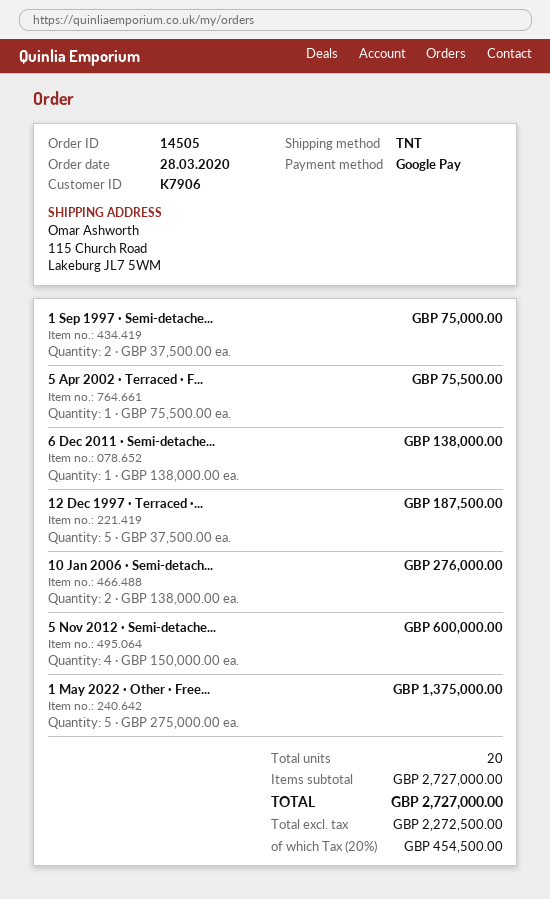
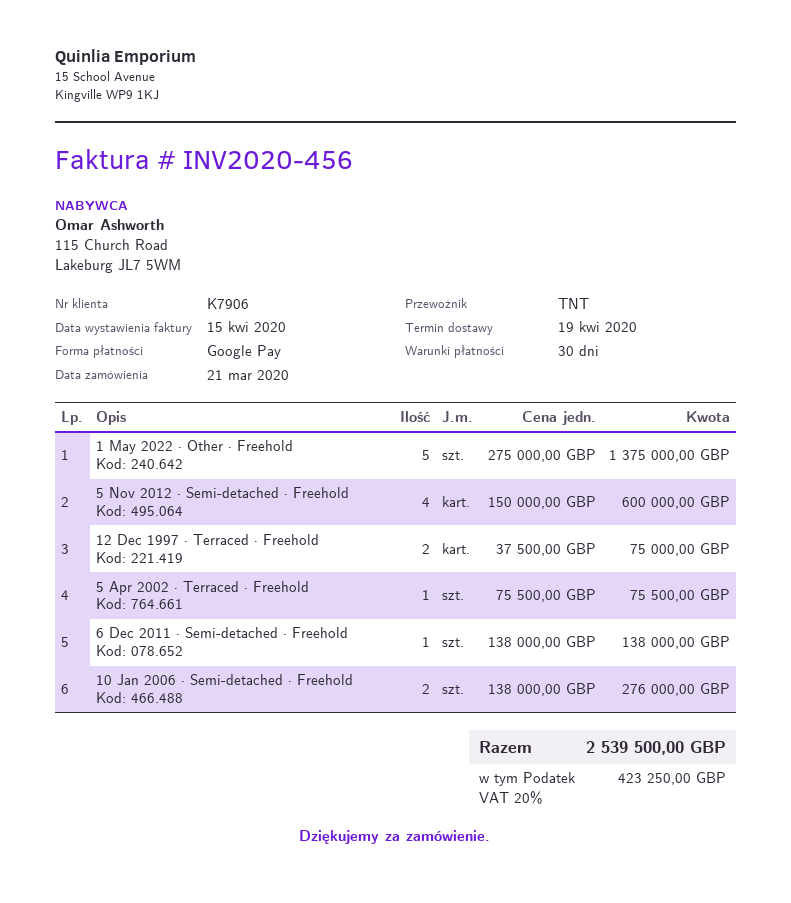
order date: 2020-03-28 -> 2020-03-21
1 Sep 1997 · Semi-detache...: 2 x 37500.00 = 75000.00 -> none
12 Dec 1997 · Terraced ·...: 5 x 37500.00 = 187500.00 -> 2 x 37500.00 = 75000.00
tax: 20% = 454500.00 -> 20% = 423250.00
total: 2727000.00 -> 2539500.00

